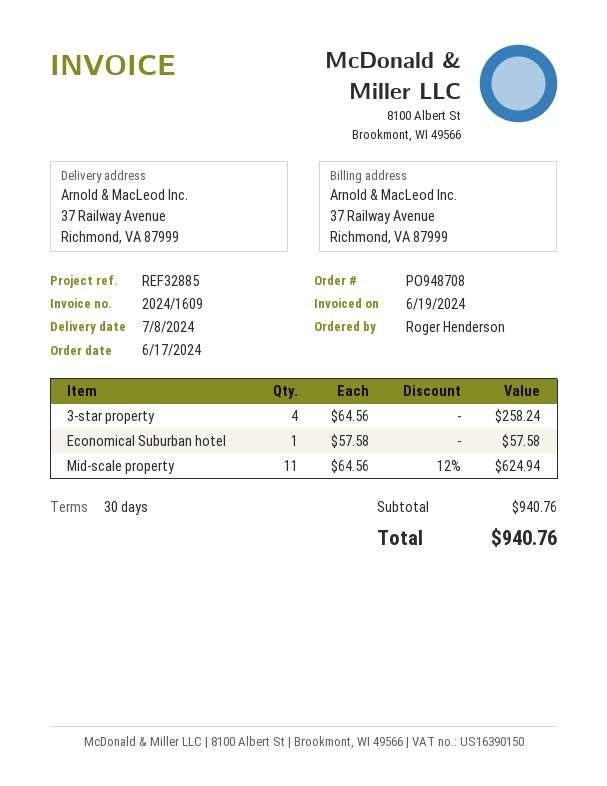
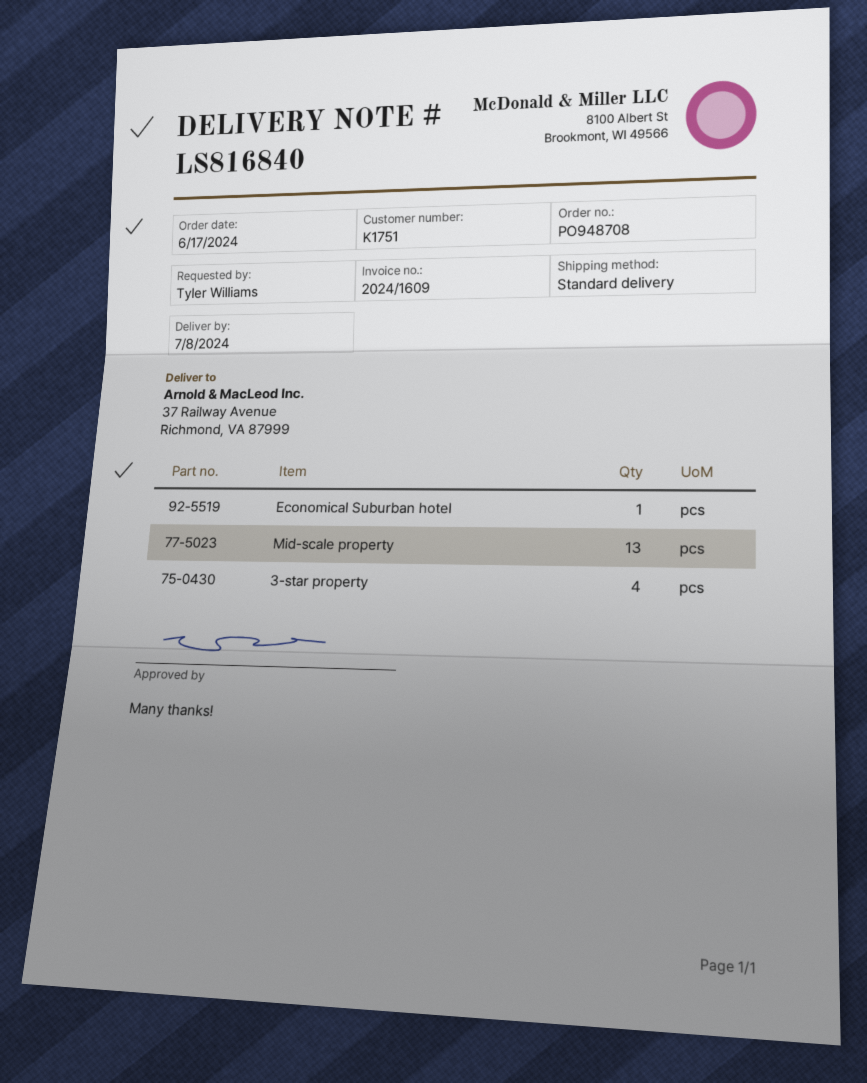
ordered by: Roger Henderson -> Tyler Williams
Mid-scale property: 11 -> 13

